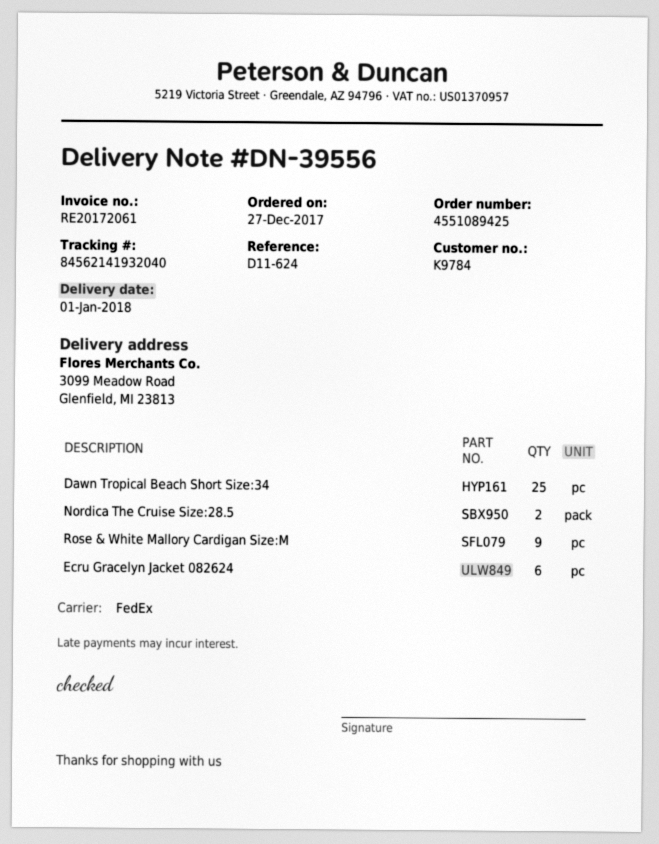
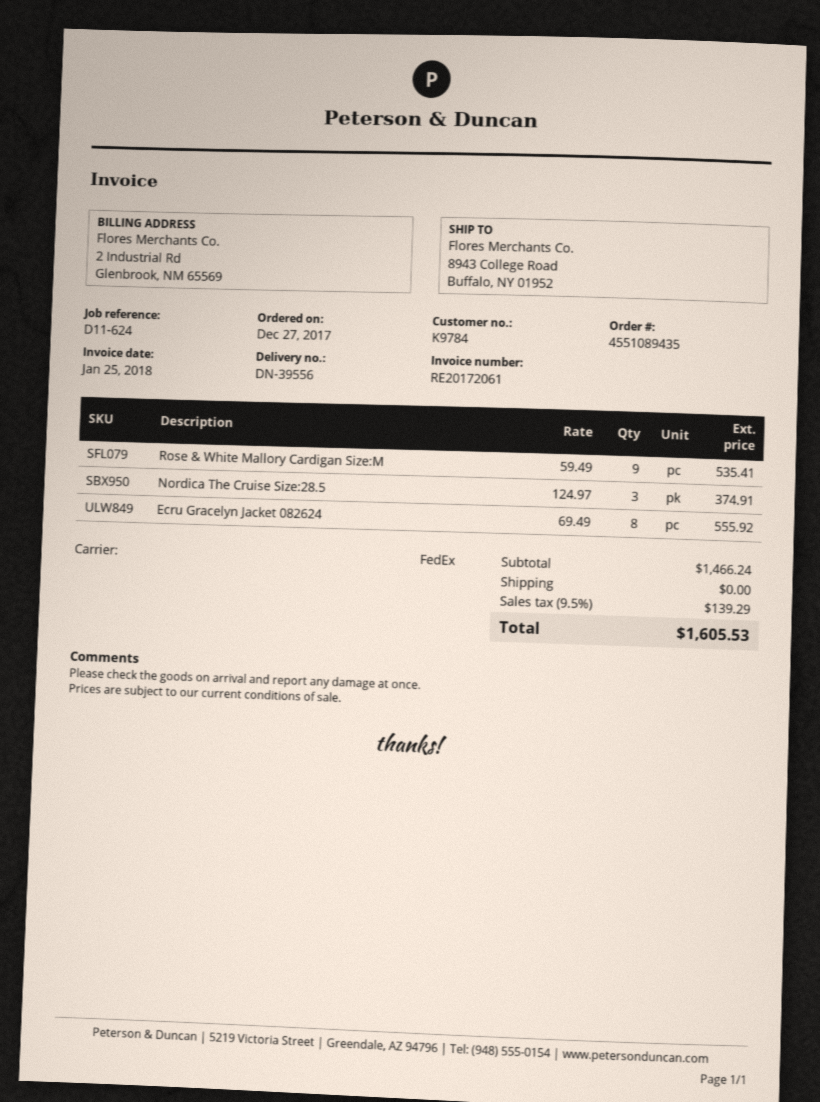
order number: 4551089425 -> 4551089435
ship to: 3099 Meadow Road, Glenfield, MI 23813 -> 8943 College Road, Buffalo, NY 01952
Dawn Tropical Beach Short Size:34: 25 -> none
Nordica The Cruise Size:28.5: 2 -> 3
Ecru Gracelyn Jacket 082624: 6 -> 8

